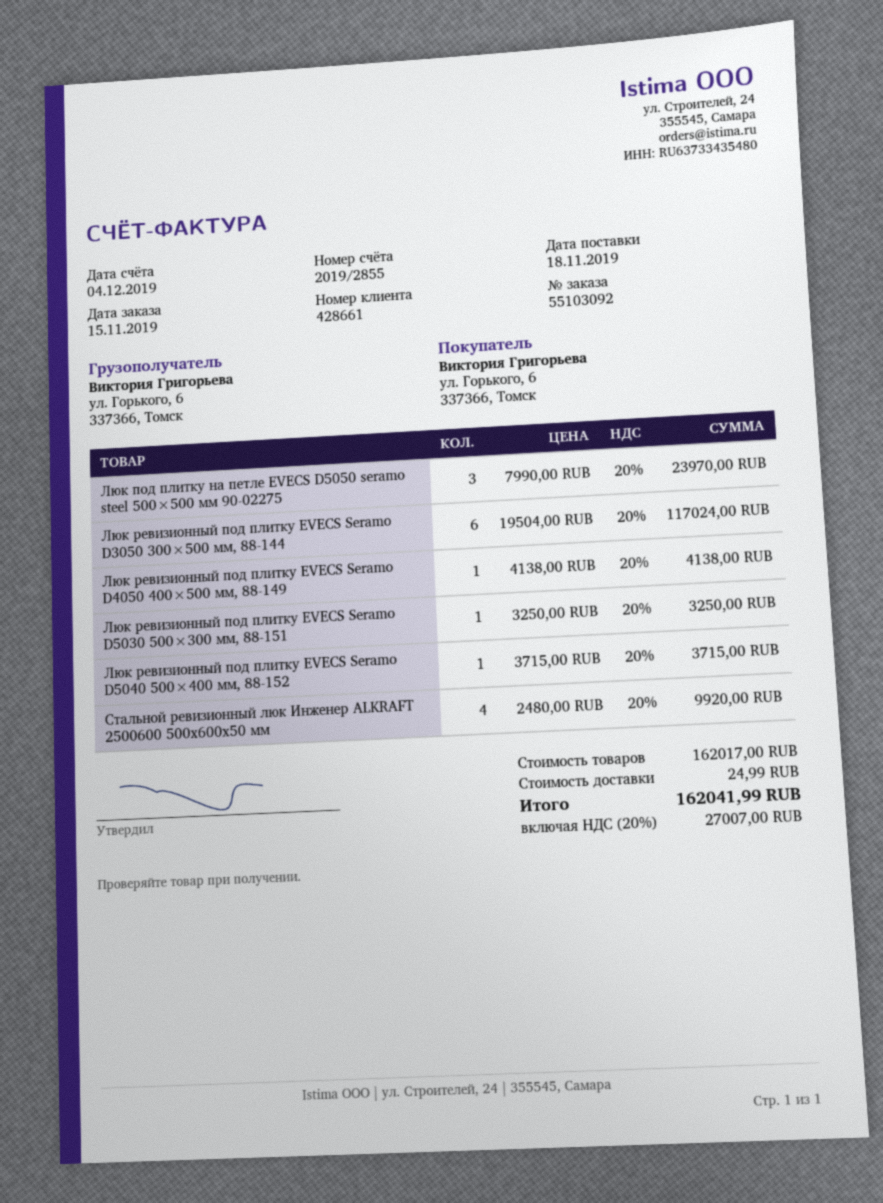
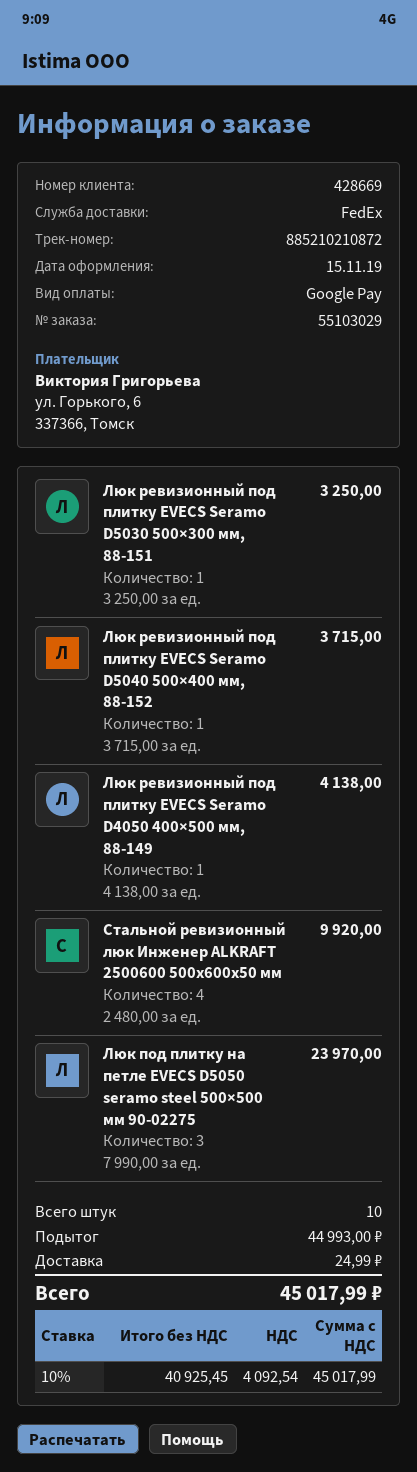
order number: 55103092 -> 55103029
customer number: 428661 -> 428669
Люк ревизионный под плитку EVECS Seramo D3050 300×500 мм, 88-144: 6 x 19504.00 = 117024.00 -> none
subtotal: 162017.00 -> 44993.00
tax: 20% = 27007.00 -> 10% = 4092.54
total: 162041.99 -> 45017.99

